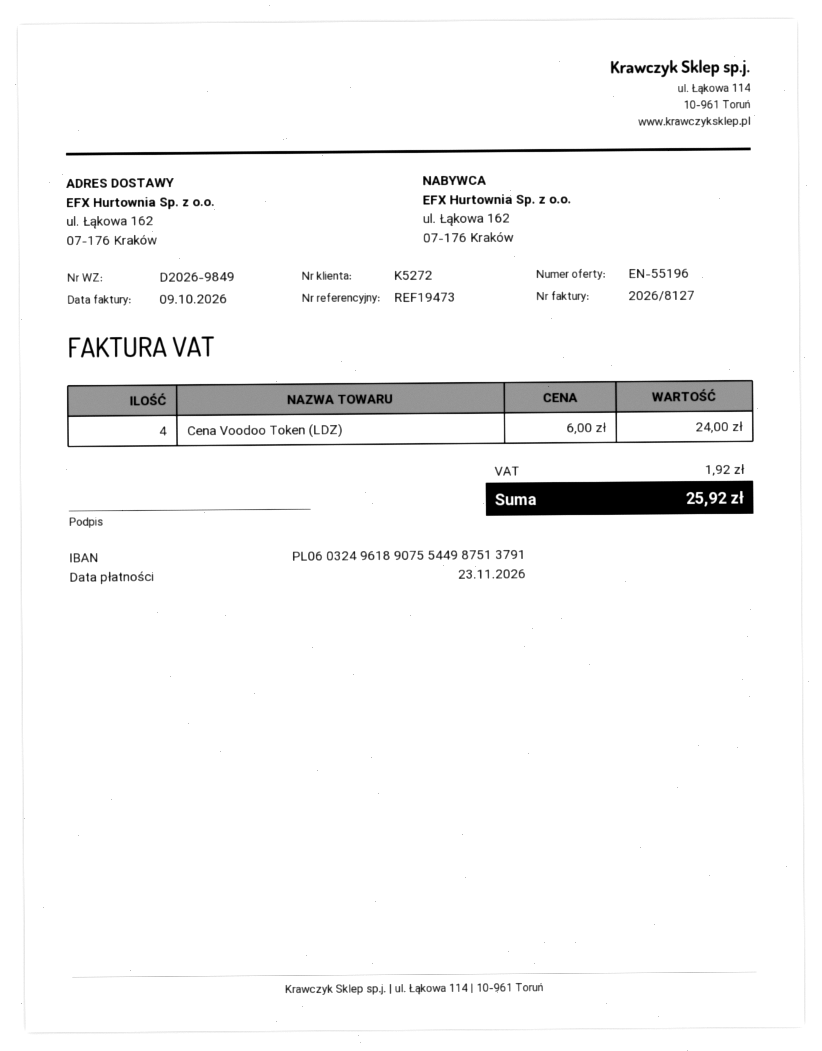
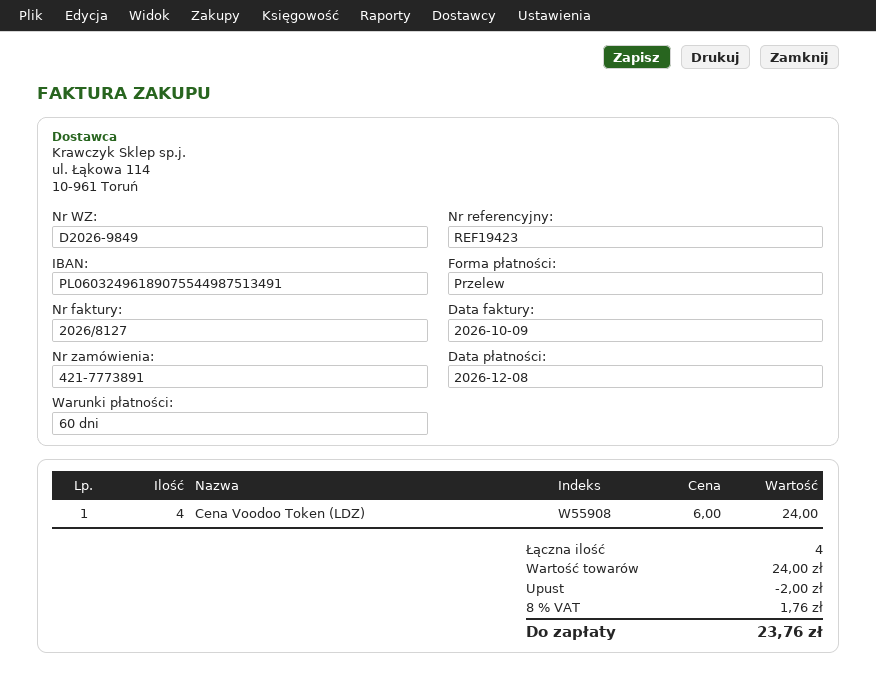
due date: 2026-11-23 -> 2026-12-08
reference: REF19473 -> REF19423
bank account: PL06032496189075544987513791 -> PL06032496189075544987513491
discount: none -> 2.00
tax: 1.92 -> 1.76
total: 25.92 -> 23.76

